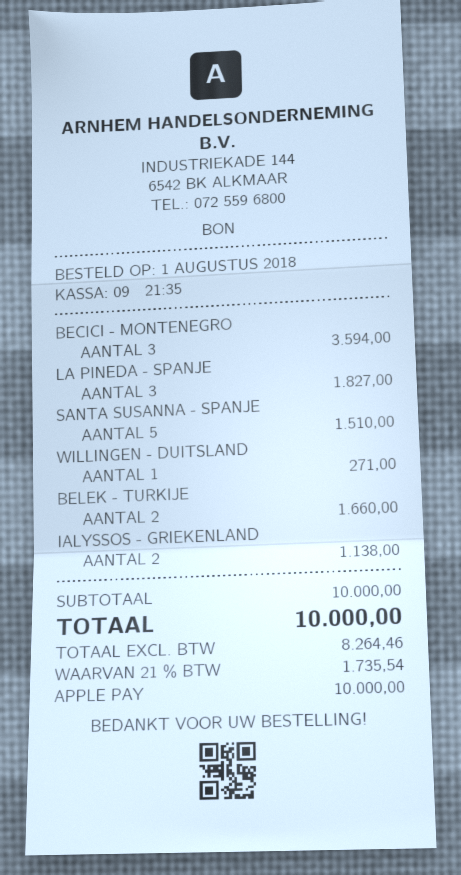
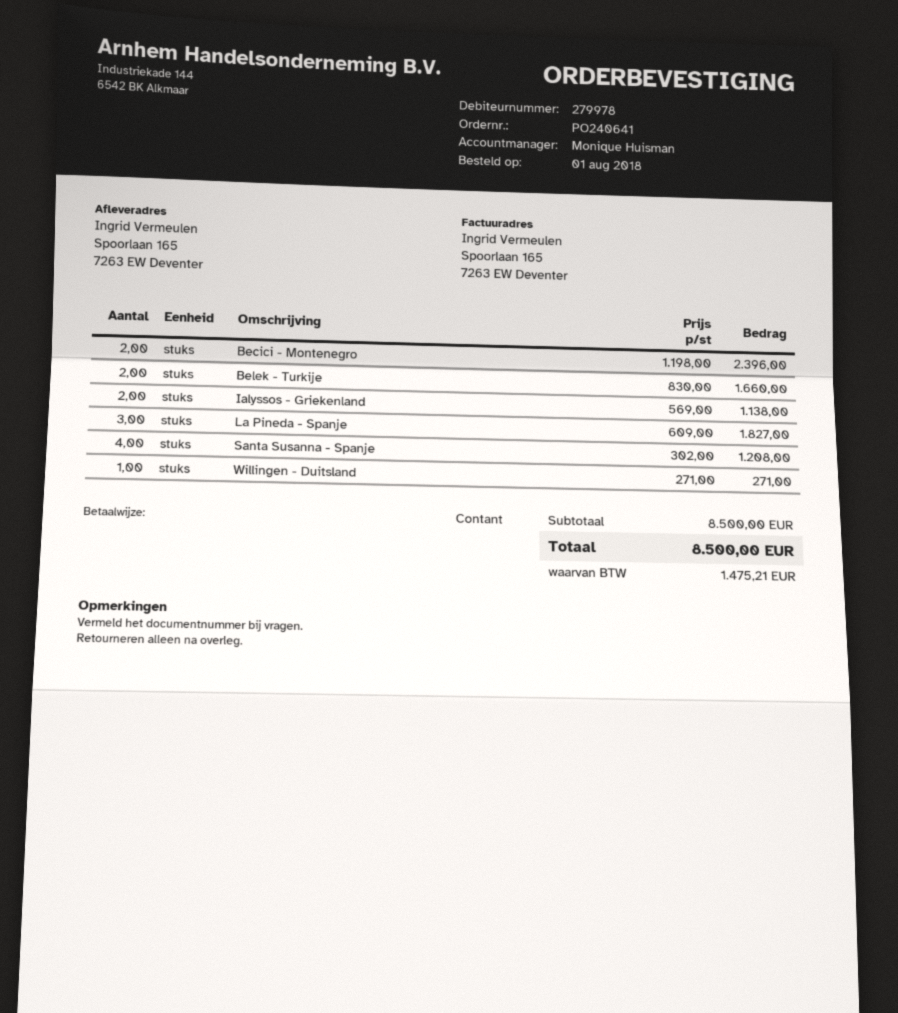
payment method: Apple Pay -> cash
BECICI - MONTENEGRO: 3 for 3594.00 -> 2 for 2396.00
SANTA SUSANNA - SPANJE: 5 for 1510.00 -> 4 for 1208.00
subtotal: 10000.00 -> 8500.00
tax: 1735.54 -> 1475.21
total: 10000.00 -> 8500.00

